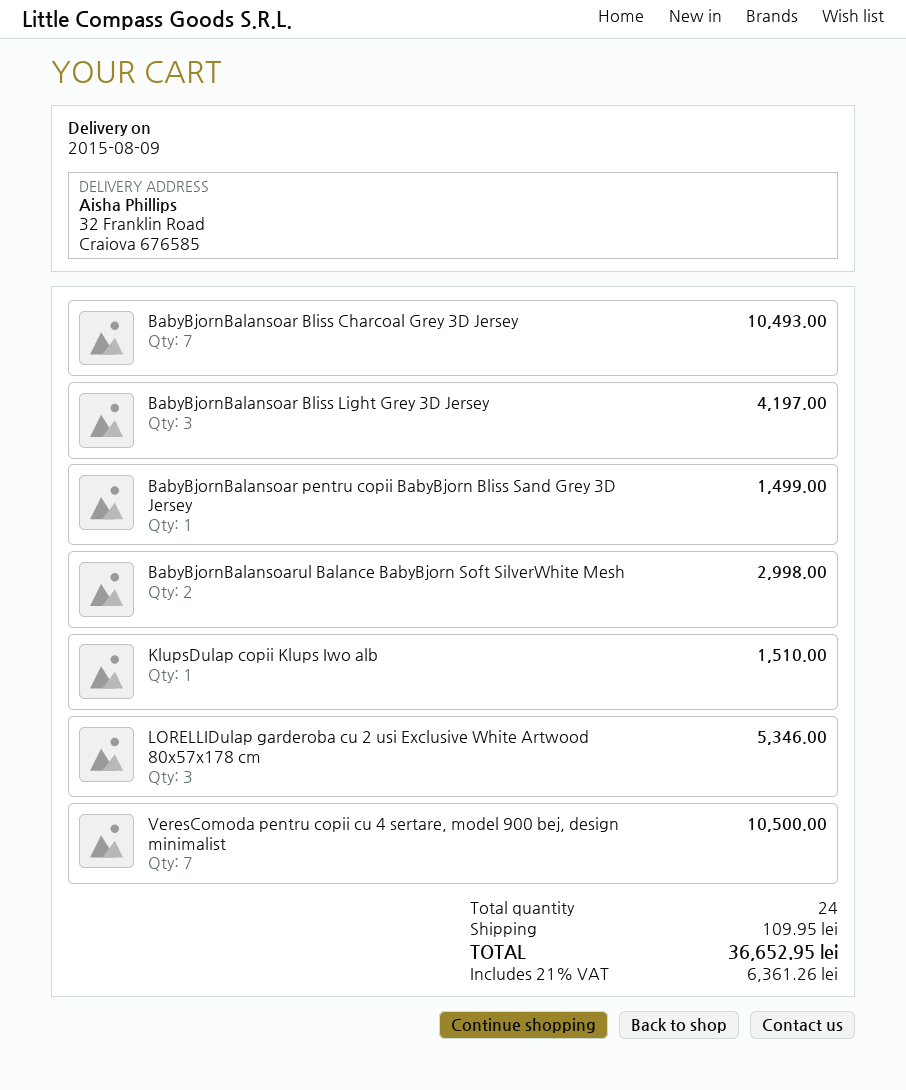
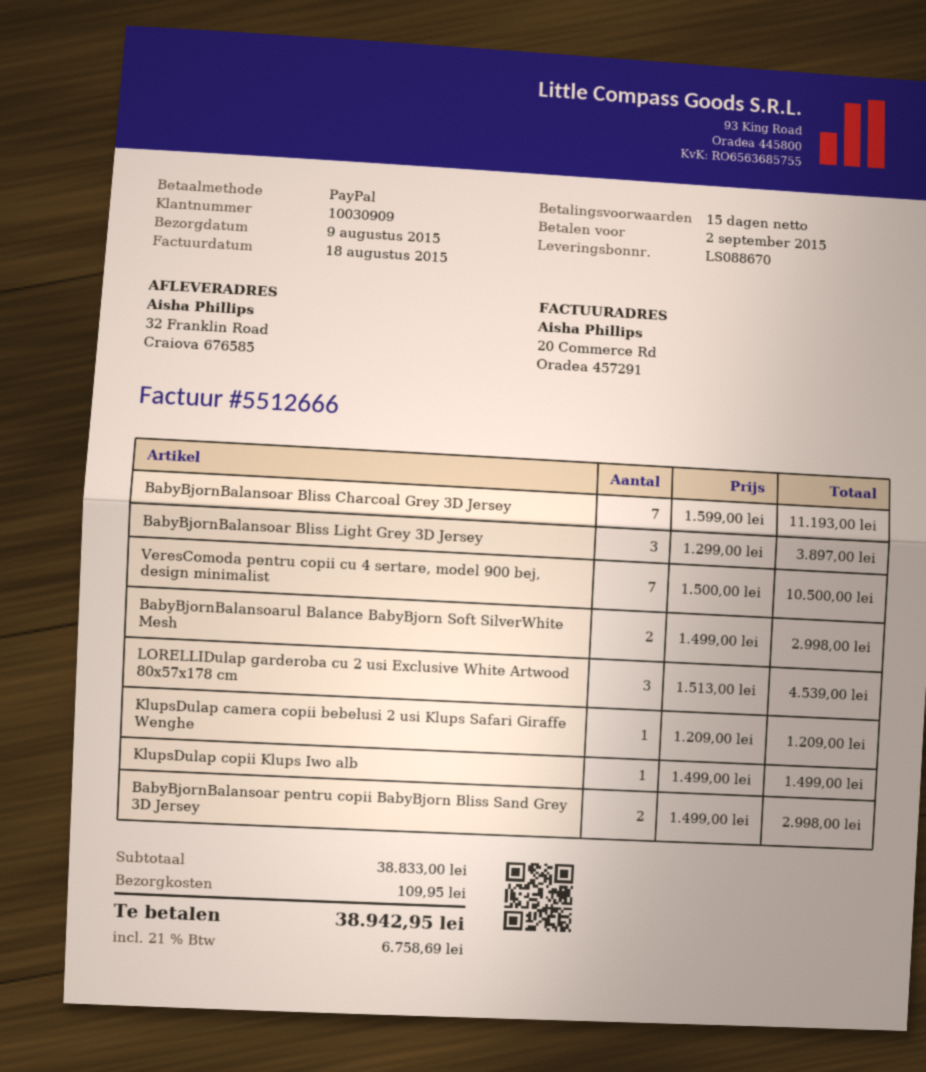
BabyBjornBalansoar Bliss Charcoal Grey 3D Jersey: 7 for 10493.00 -> 7 for 11193.00
BabyBjornBalansoar Bliss Light Grey 3D Jersey: 3 for 4197.00 -> 3 for 3897.00
BabyBjornBalansoar pentru copii BabyBjorn Bliss Sand Grey 3D Jersey: 1 for 1499.00 -> 2 for 2998.00
KlupsDulap copii Klups Iwo alb: 1 for 1510.00 -> 1 for 1499.00
LORELLIDulap garderoba cu 2 usi Exclusive White Artwood 80x57x178 cm: 3 for 5346.00 -> 3 for 4539.00
KlupsDulap camera copii bebelusi 2 usi Klups Safari Giraffe Wenghe: none -> 1 for 1209.00
tax: 21% = 6361.26 -> 21% = 6758.69
total: 36652.95 -> 38942.95

